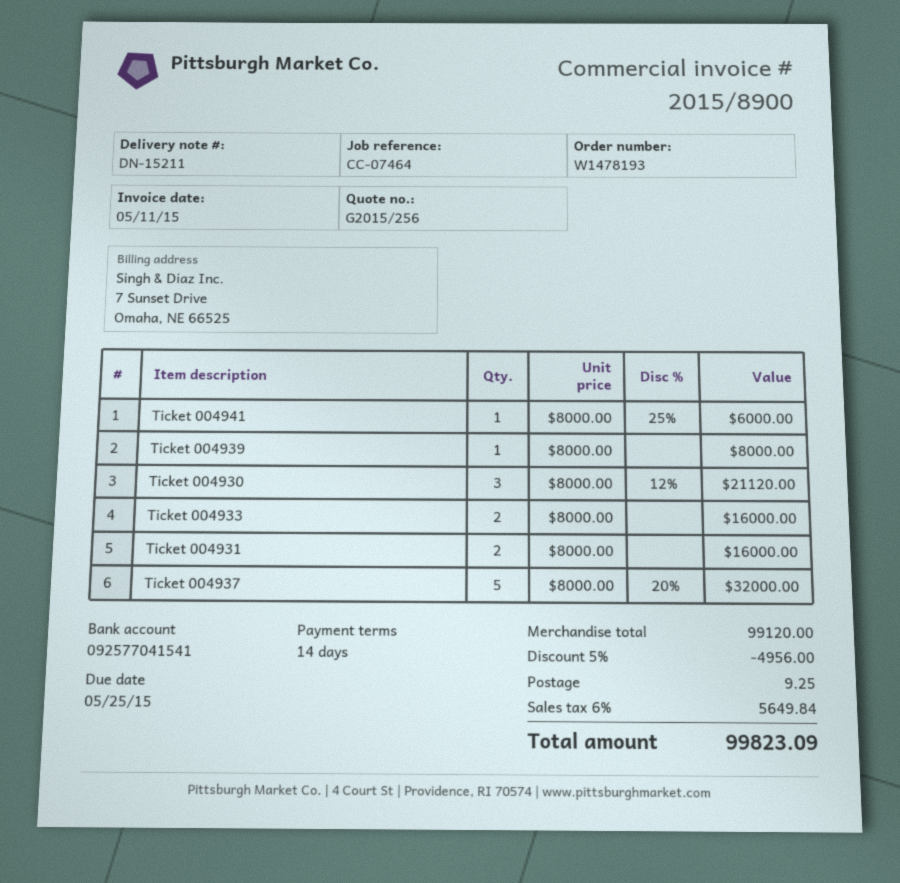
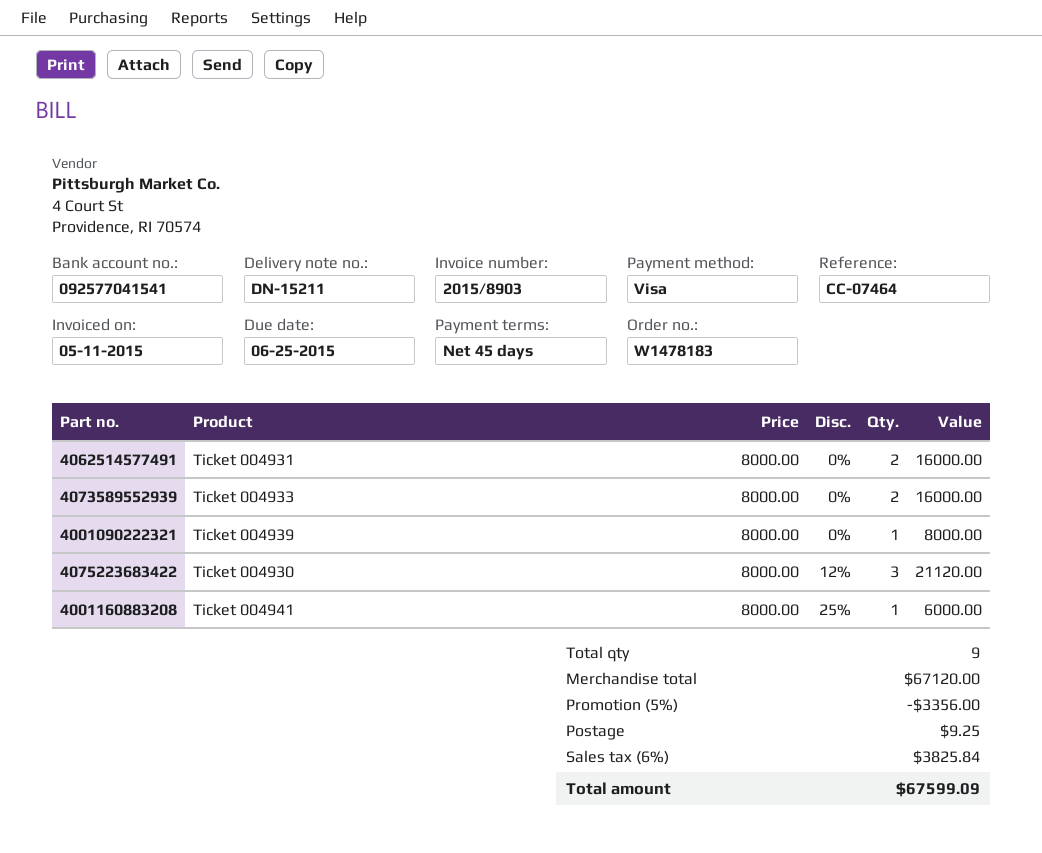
order number: W1478193 -> W1478183
invoice number: 2015/8900 -> 2015/8903
payment terms: 14 days -> 45 days
due date: 2015-05-25 -> 2015-06-25
Ticket 004937: 5 x 8000.00 - 20% = 32000.00 -> none
subtotal: 99120.00 -> 67120.00
discount: 5% = 4956.00 -> 5% = 3356.00
tax: 6% = 5649.84 -> 6% = 3825.84
total: 99823.09 -> 67599.09

